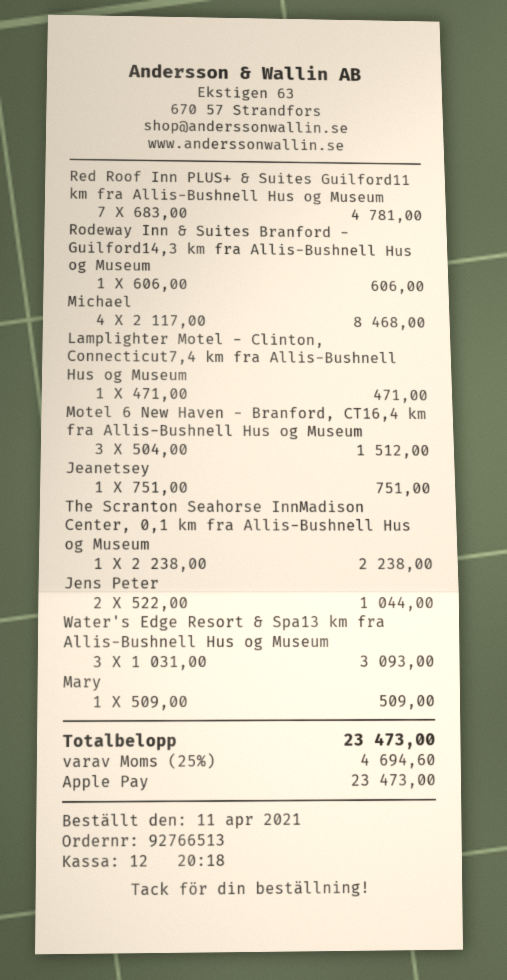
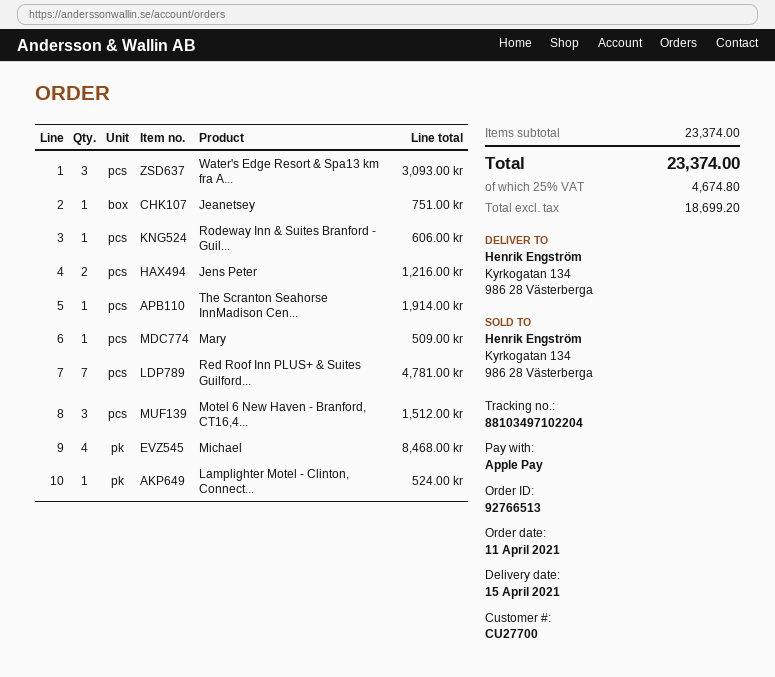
Lamplighter Motel - Clinton, Connecticut7,4 km fra Allis-Bushnell Hus og Museum: 1 for 471.00 -> 1 for 524.00
The Scranton Seahorse InnMadison Center, 0,1 km fra Allis-Bushnell Hus og Museum: 1 for 2238.00 -> 1 for 1914.00
Jens Peter: 2 for 1044.00 -> 2 for 1216.00
tax: 25% = 4694.60 -> 25% = 4674.80
total: 23473.00 -> 23374.00

